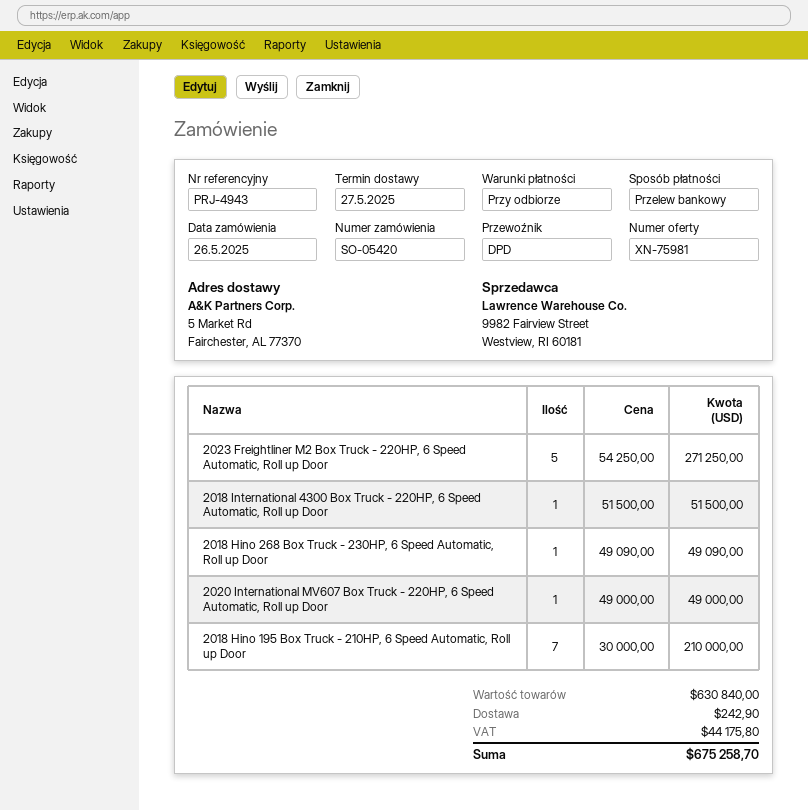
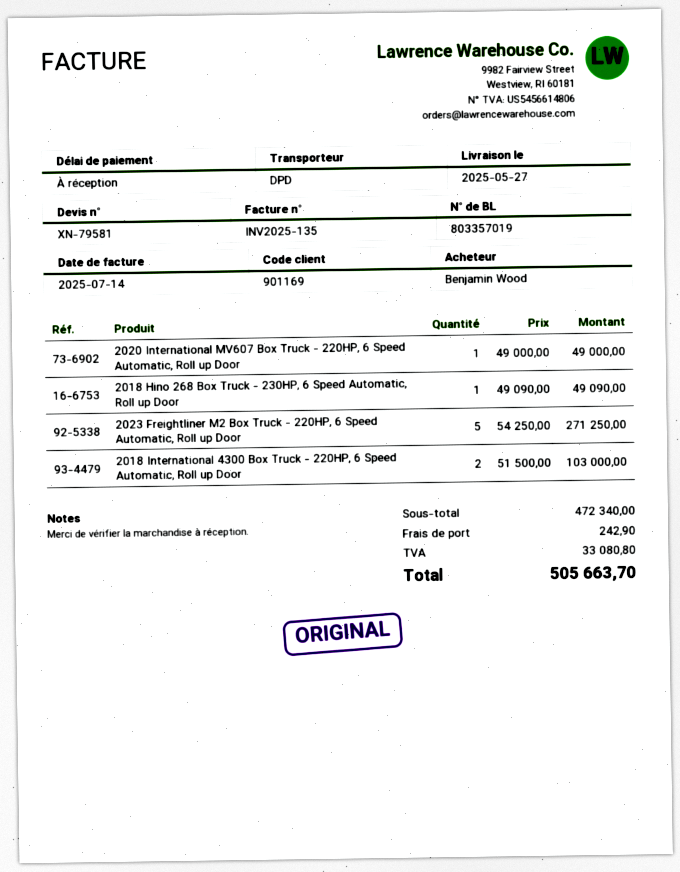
quote number: XN-75981 -> XN-79581
2018 International 4300 Box Truck - 220HP, 6 Speed Automatic, Roll up Door: 1 x 51500.00 = 51500.00 -> 2 x 51500.00 = 103000.00
2018 Hino 195 Box Truck - 210HP, 6 Speed Automatic, Roll up Door: 7 x 30000.00 = 210000.00 -> none
subtotal: 630840.00 -> 472340.00
tax: 44175.80 -> 33080.80
total: 675258.70 -> 505663.70

